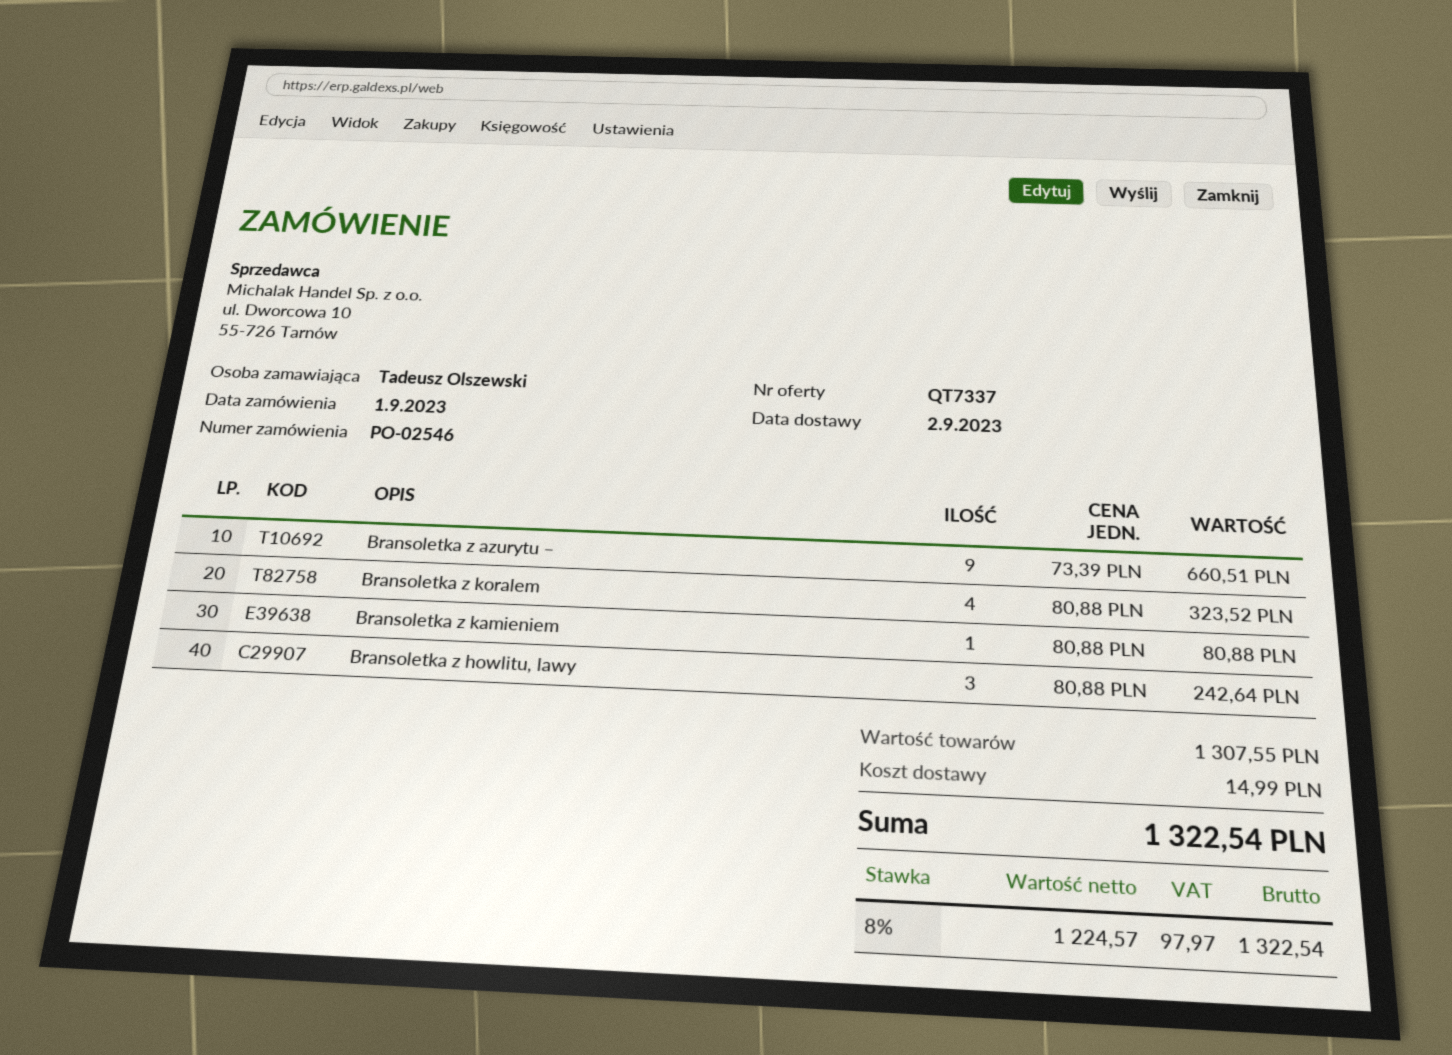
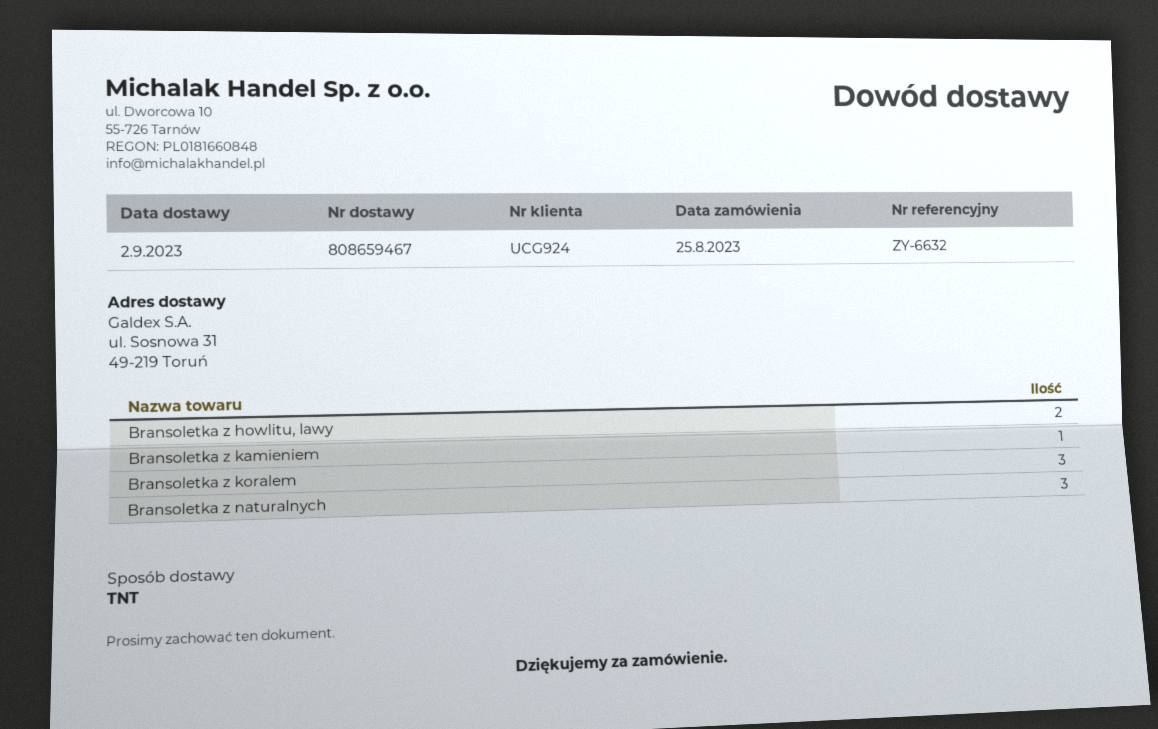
order date: 2023-09-01 -> 2023-08-25
Bransoletka z azurytu –: 9 -> none
Bransoletka z koralem: 4 -> 3
Bransoletka z howlitu, lawy: 3 -> 2
Bransoletka z naturalnych: none -> 3

